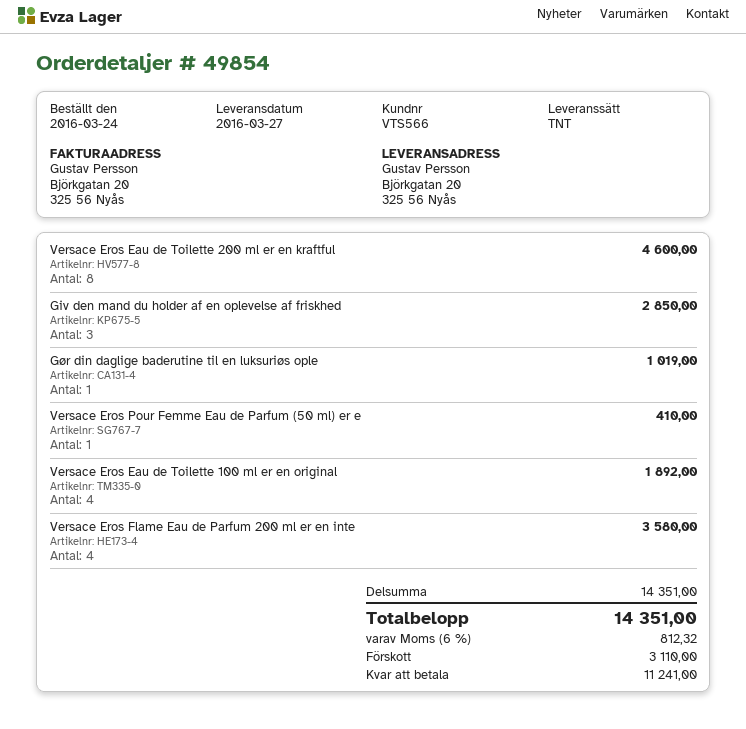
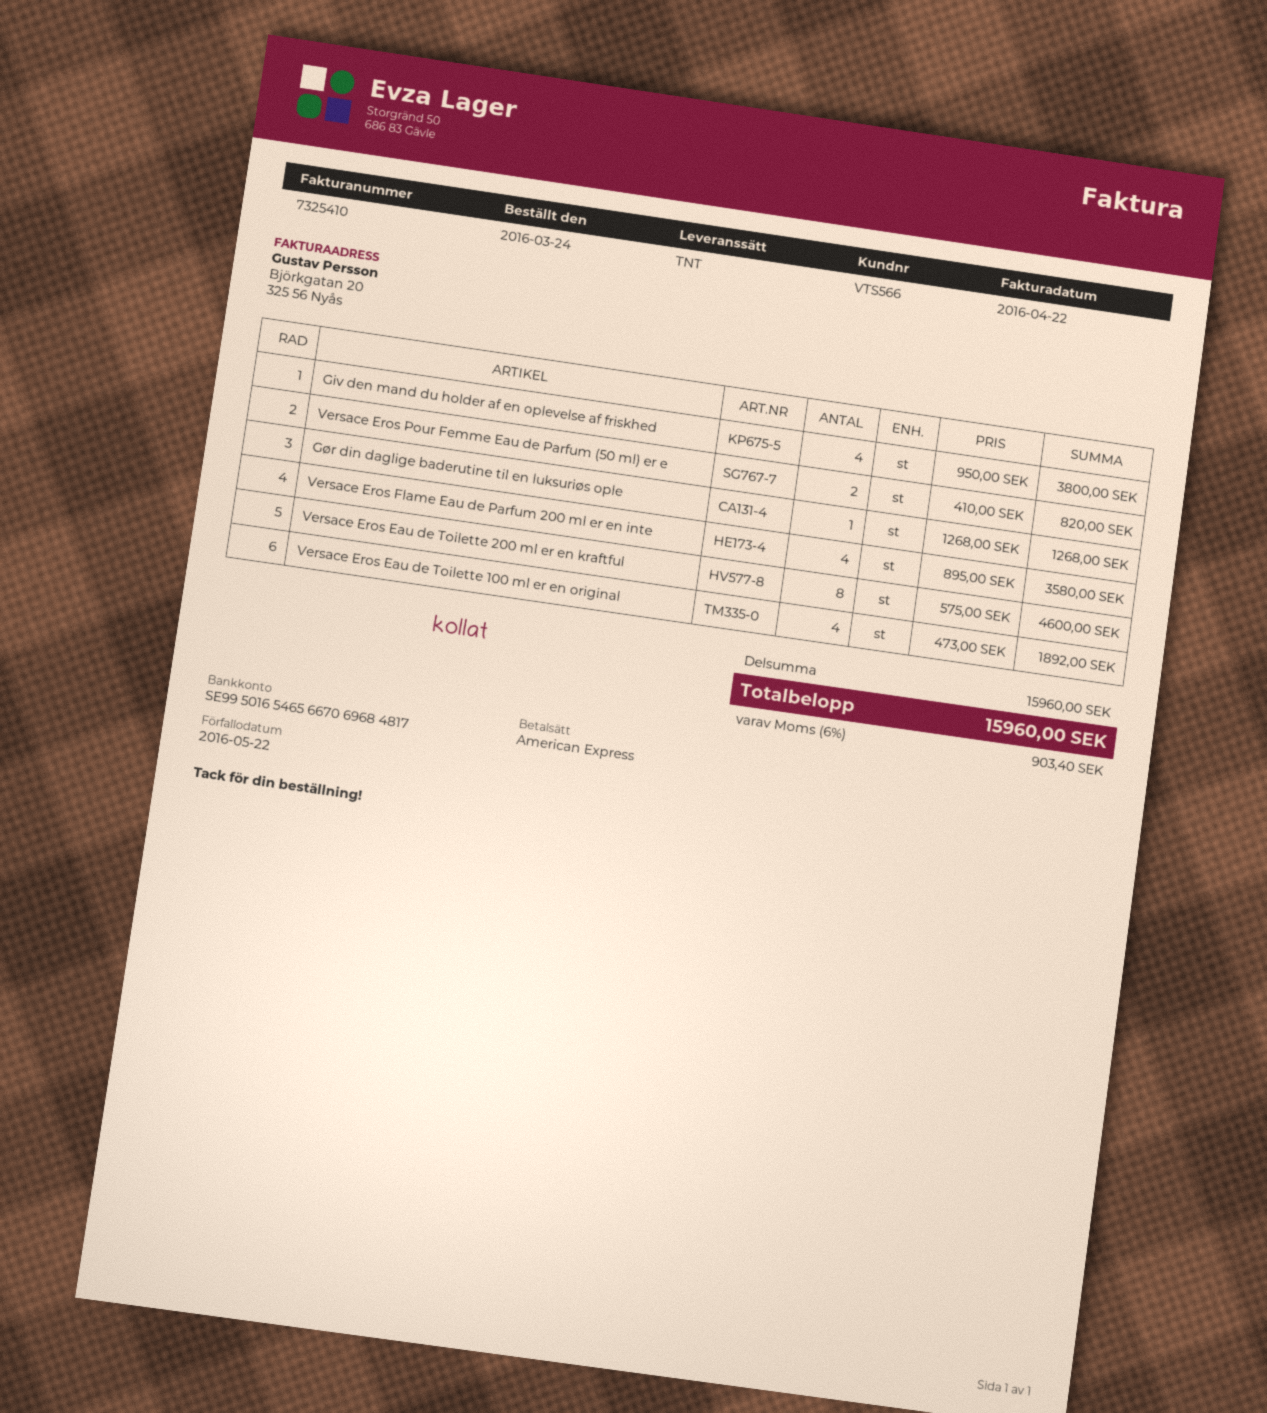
Giv den mand du holder af en oplevelse af friskhed: 3 for 2850.00 -> 4 for 3800.00
Gør din daglige baderutine til en luksuriøs ople: 1 for 1019.00 -> 1 for 1268.00
Versace Eros Pour Femme Eau de Parfum (50 ml) er e: 1 for 410.00 -> 2 for 820.00
subtotal: 14351.00 -> 15960.00
tax: 6% = 812.32 -> 6% = 903.40
total: 14351.00 -> 15960.00

